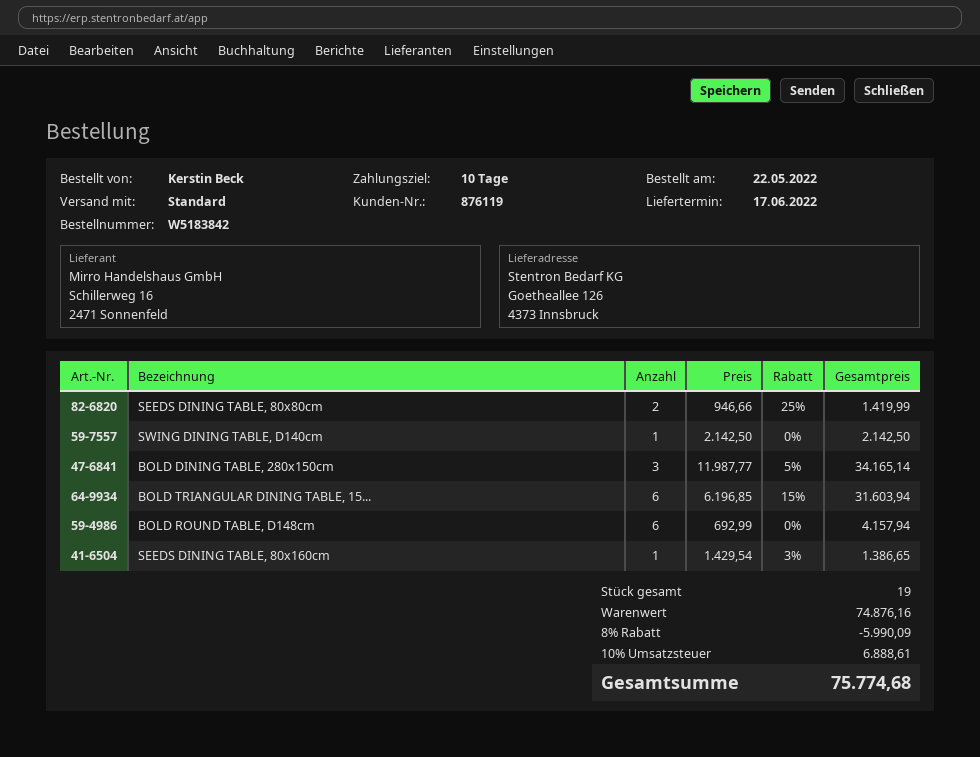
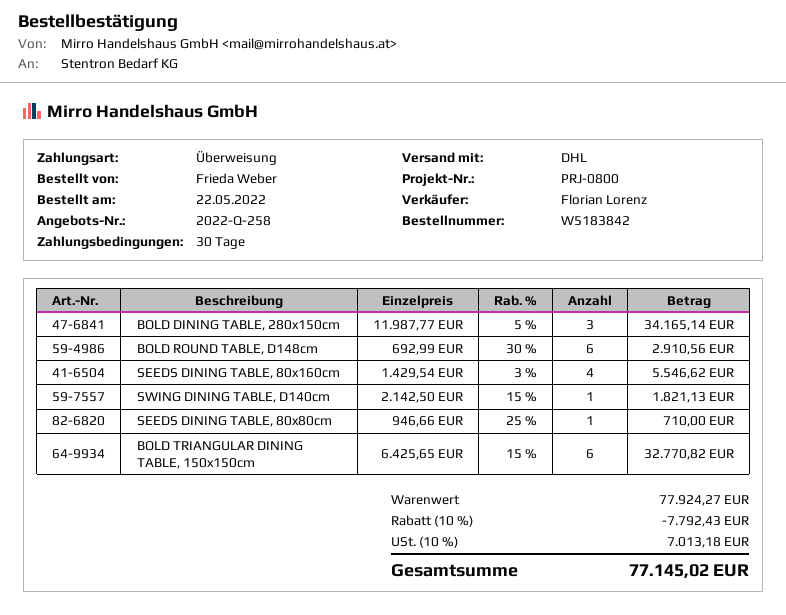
payment terms: 10 days -> 30 days
ordered by: Kerstin Beck -> Frieda Weber
shipping method: standard -> DHL
SEEDS DINING TABLE, 80x80cm: 2 x 946.66 - 25% = 1419.99 -> 1 x 946.66 - 25% = 710.00
SWING DINING TABLE, D140cm: 1 x 2142.50 = 2142.50 -> 1 x 2142.50 - 15% = 1821.13
BOLD TRIANGULAR DINING TABLE, 15...: 6 x 6196.85 - 15% = 31603.94 -> 6 x 6425.65 - 15% = 32770.82
BOLD ROUND TABLE, D148cm: 6 x 692.99 = 4157.94 -> 6 x 692.99 - 30% = 2910.56
SEEDS DINING TABLE, 80x160cm: 1 x 1429.54 - 3% = 1386.65 -> 4 x 1429.54 - 3% = 5546.62
subtotal: 74876.16 -> 77924.27
discount: 8% = 5990.09 -> 10% = 7792.43
tax: 10% = 6888.61 -> 10% = 7013.18
total: 75774.68 -> 77145.02

